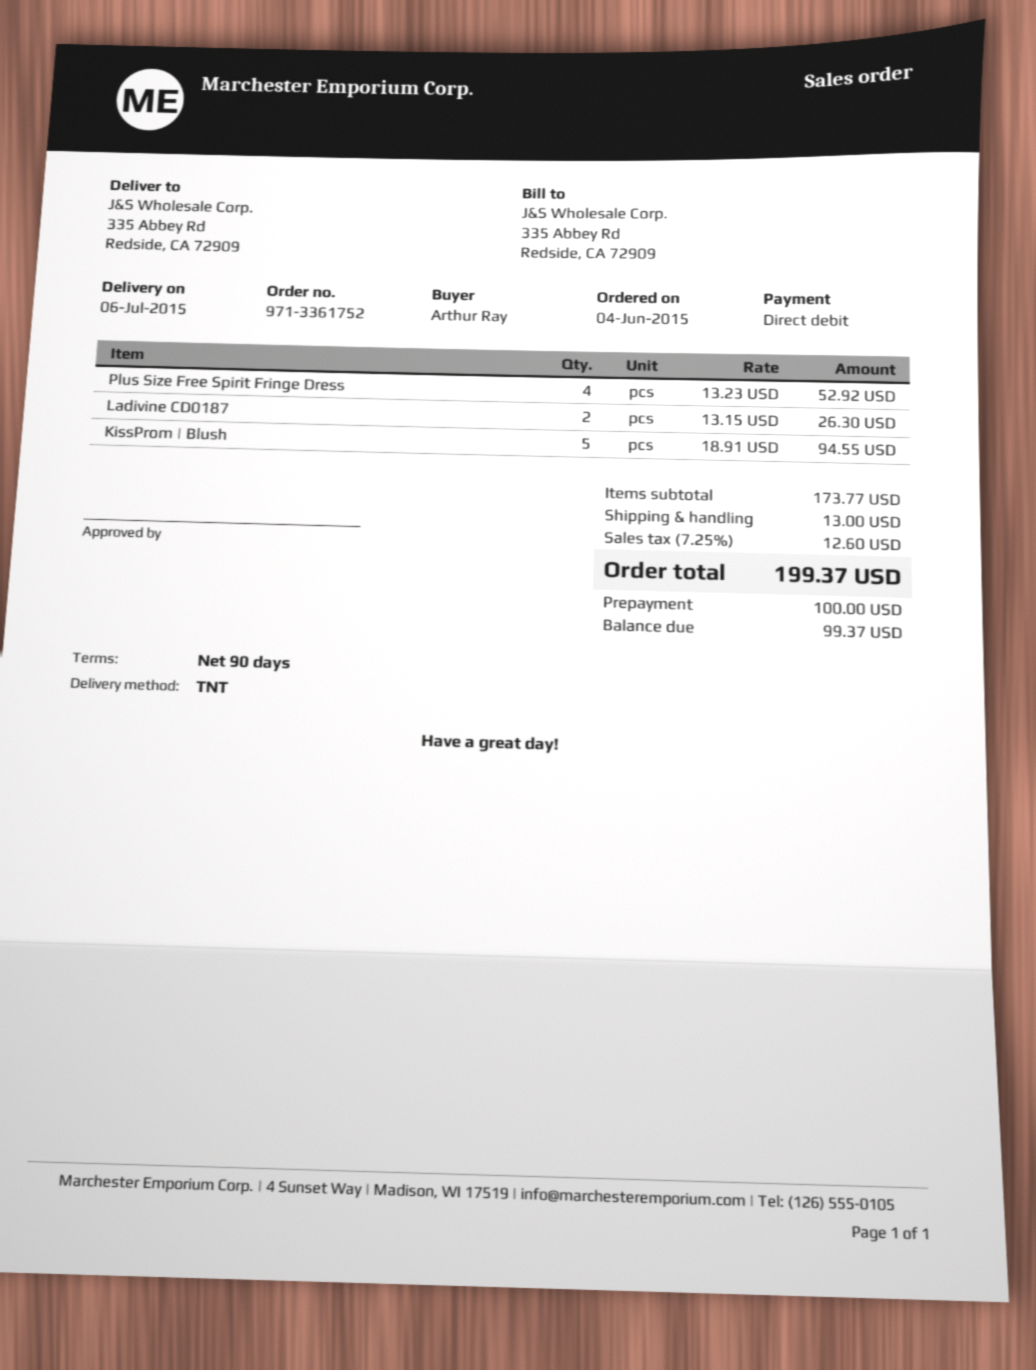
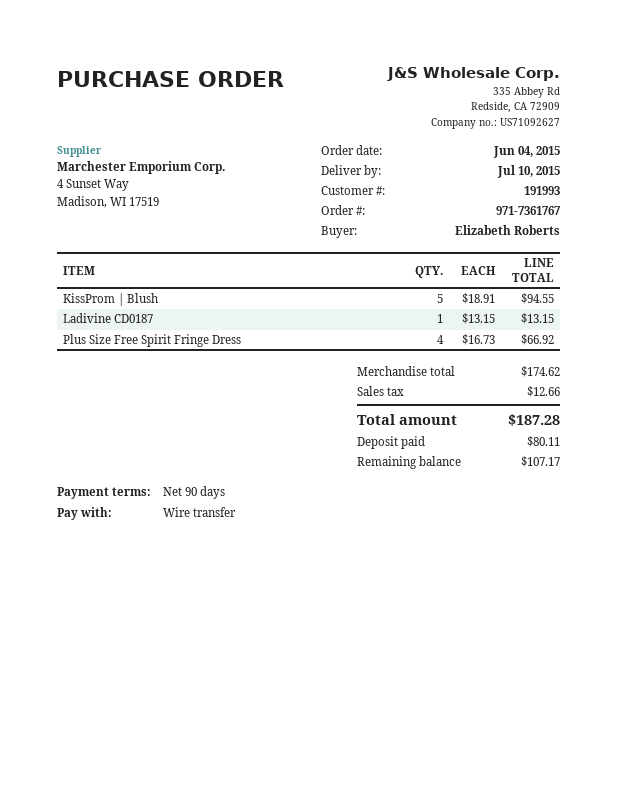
order number: 971-3361752 -> 971-7361767
delivery date: 2015-07-06 -> 2015-07-10
ordered by: Arthur Ray -> Elizabeth Roberts
payment method: direct debit -> bank transfer
Plus Size Free Spirit Fringe Dress: 4 x 13.23 = 52.92 -> 4 x 16.73 = 66.92
Ladivine CD0187: 2 x 13.15 = 26.30 -> 1 x 13.15 = 13.15
subtotal: 173.77 -> 174.62
shipping: 13.00 -> none
tax: 12.60 -> 12.66
total: 199.37 -> 187.28
deposit: 100.00 -> 80.11
balance: 99.37 -> 107.17

